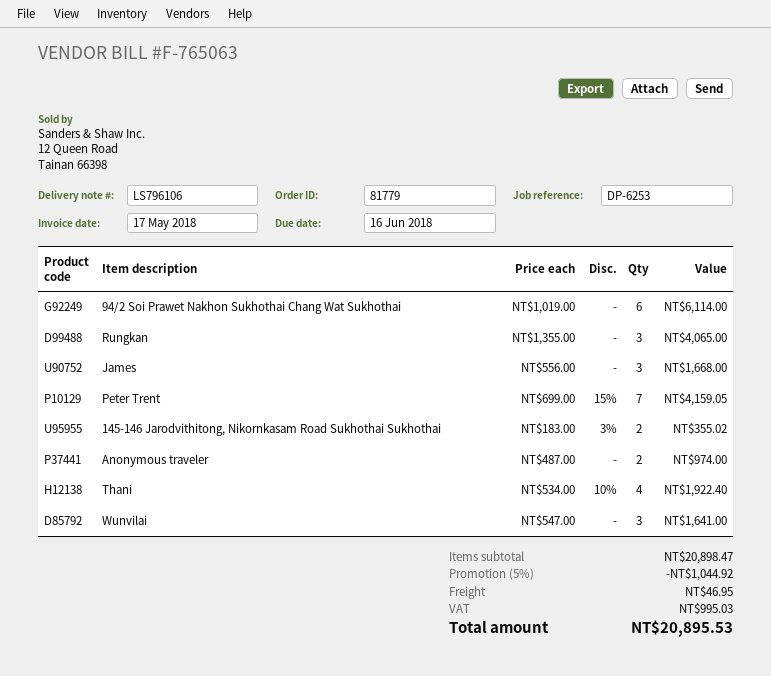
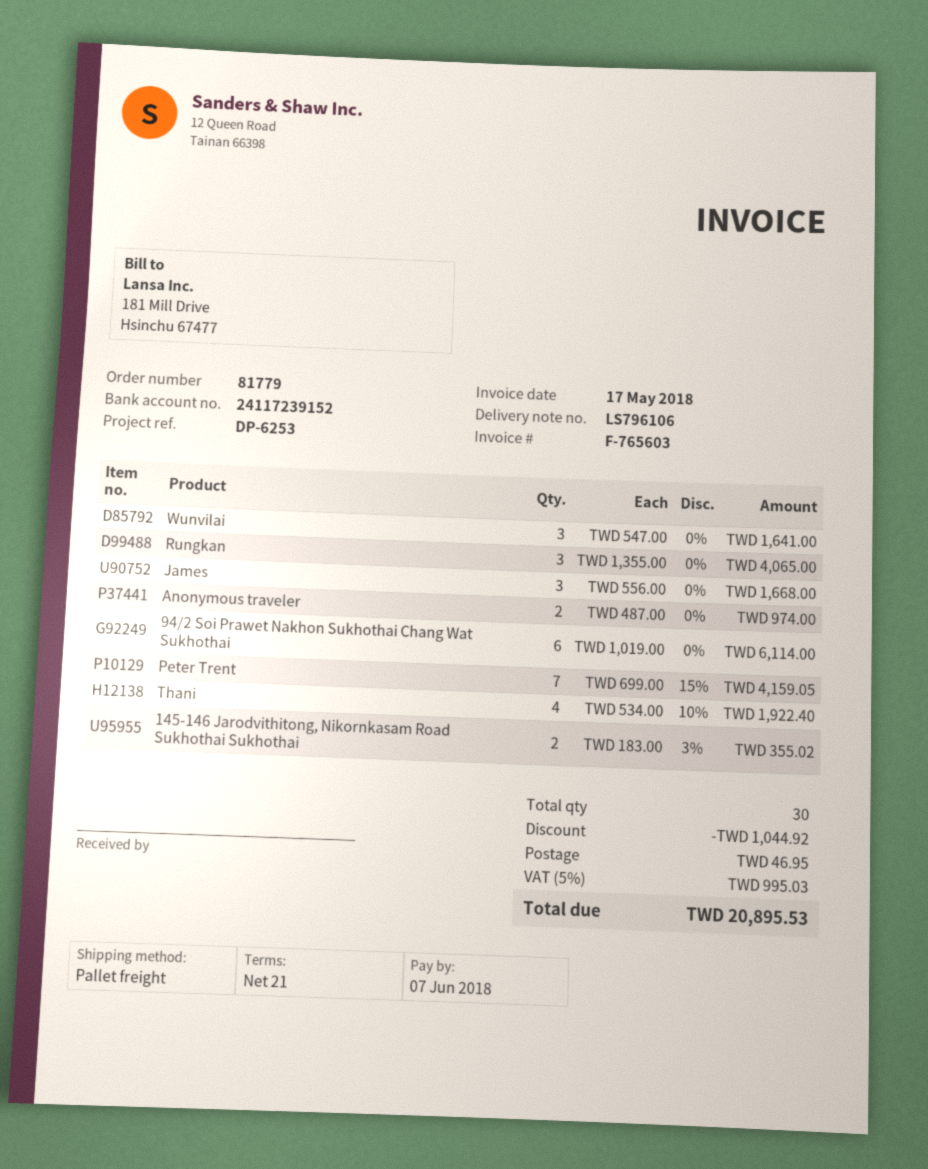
invoice number: F-765063 -> F-765603
due date: 2018-06-16 -> 2018-06-07

